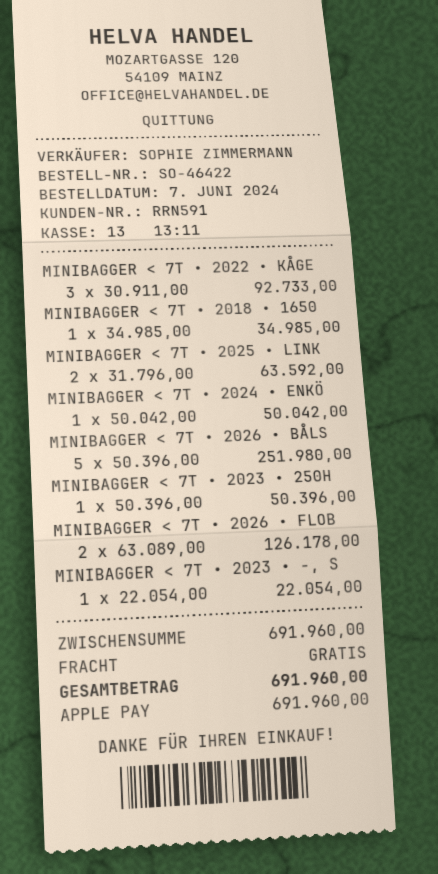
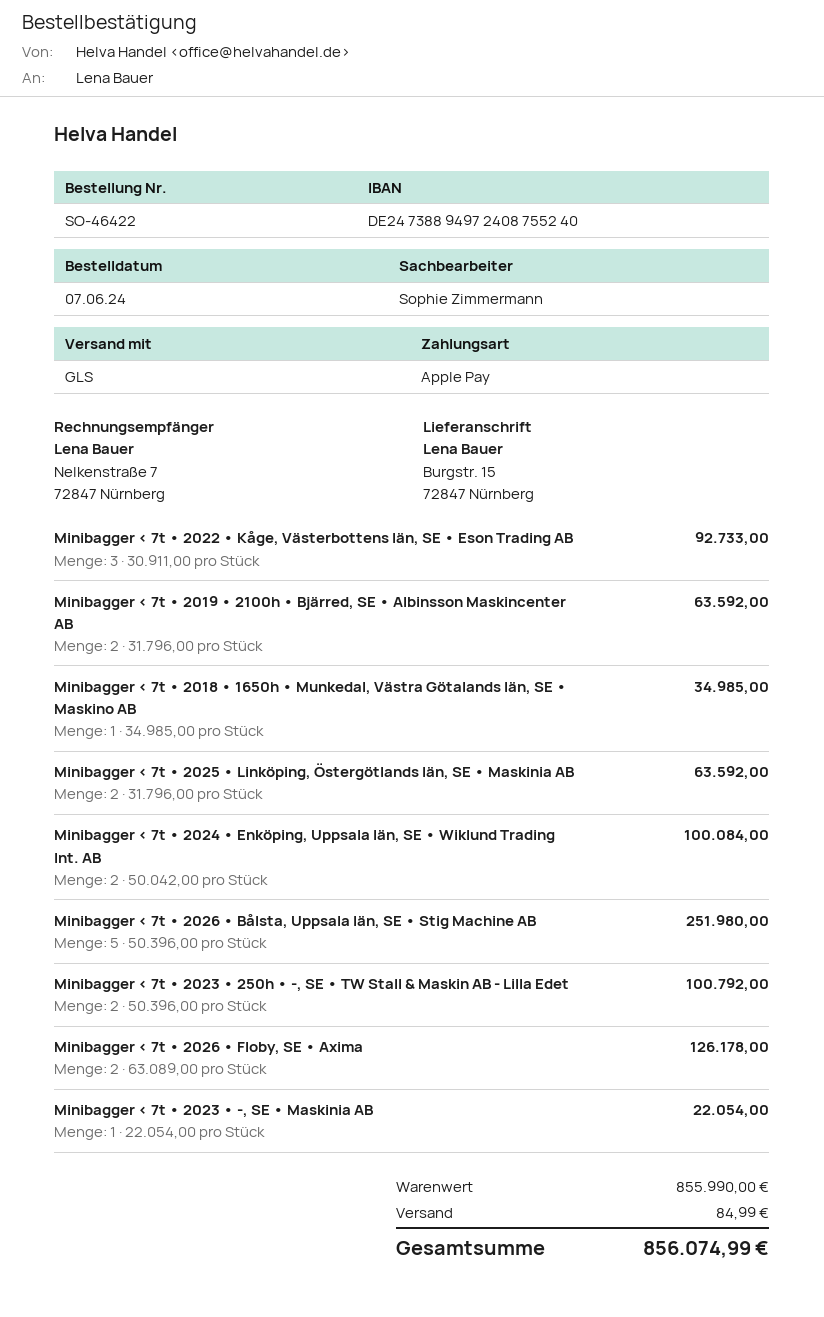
MINIBAGGER < 7T • 2024 • ENKÖ: 1 x 50042.00 = 50042.00 -> 2 x 50042.00 = 100084.00
MINIBAGGER < 7T • 2023 • 250H: 1 x 50396.00 = 50396.00 -> 2 x 50396.00 = 100792.00
Minibagger < 7t • 2019 • 2100h • Bjärred, SE • Albinsson Maskincenter AB: none -> 2 x 31796.00 = 63592.00
subtotal: 691960.00 -> 855990.00
shipping: 0.00 -> 84.99
total: 691960.00 -> 856074.99

